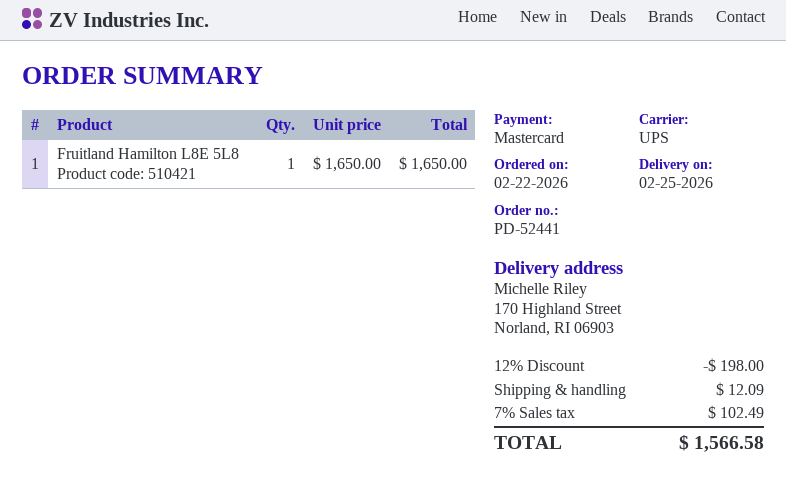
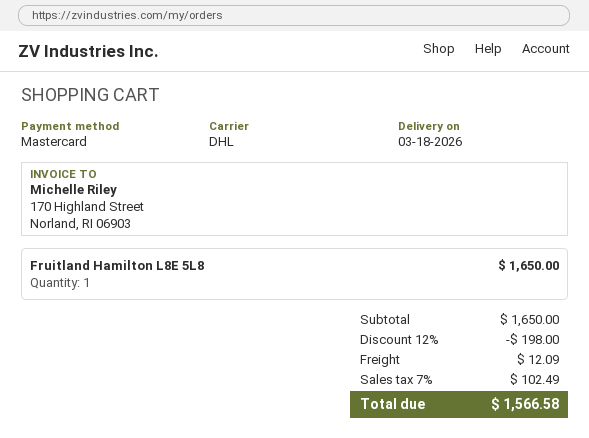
delivery date: 2026-02-25 -> 2026-03-18
shipping method: UPS -> DHL

